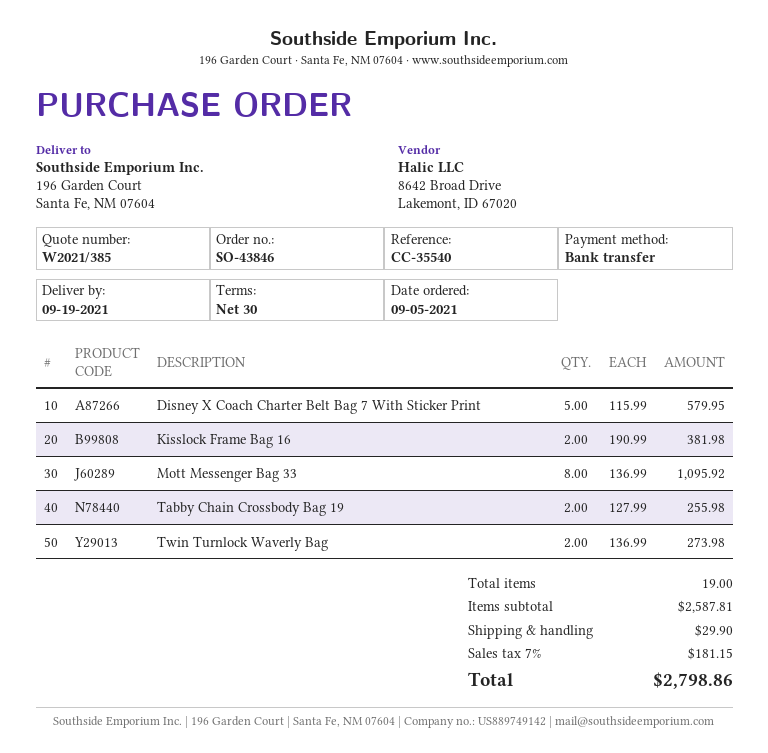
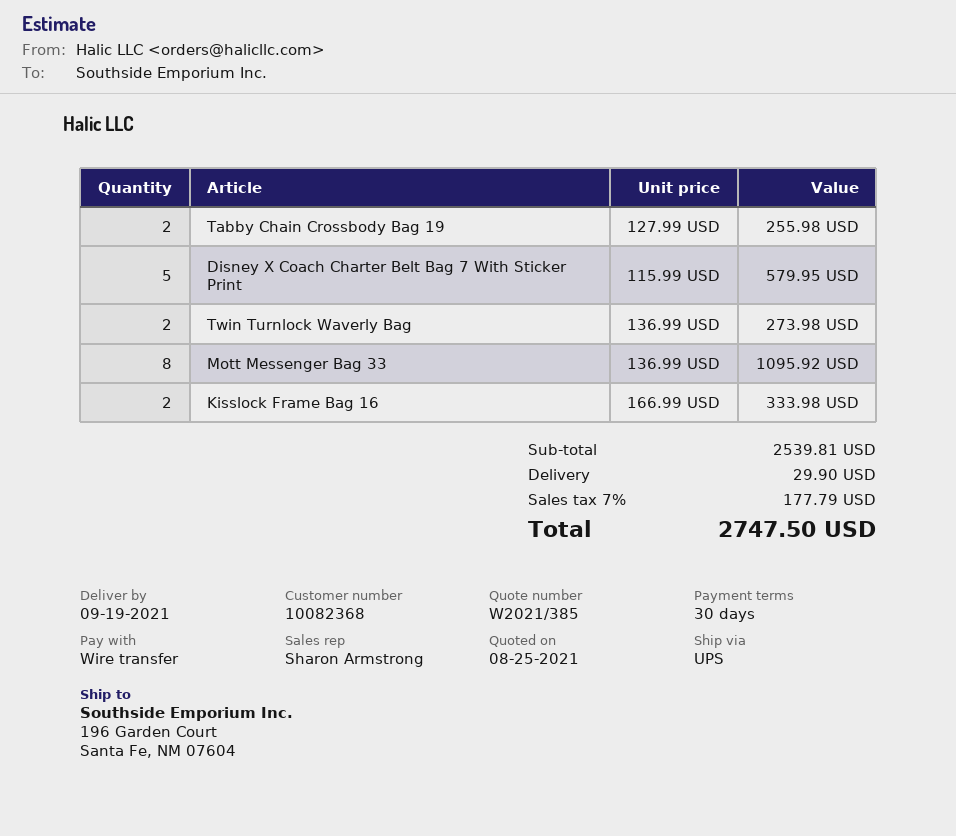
Kisslock Frame Bag 16: 2 x 190.99 = 381.98 -> 2 x 166.99 = 333.98
subtotal: 2587.81 -> 2539.81
tax: 7% = 181.15 -> 7% = 177.79
total: 2798.86 -> 2747.50

